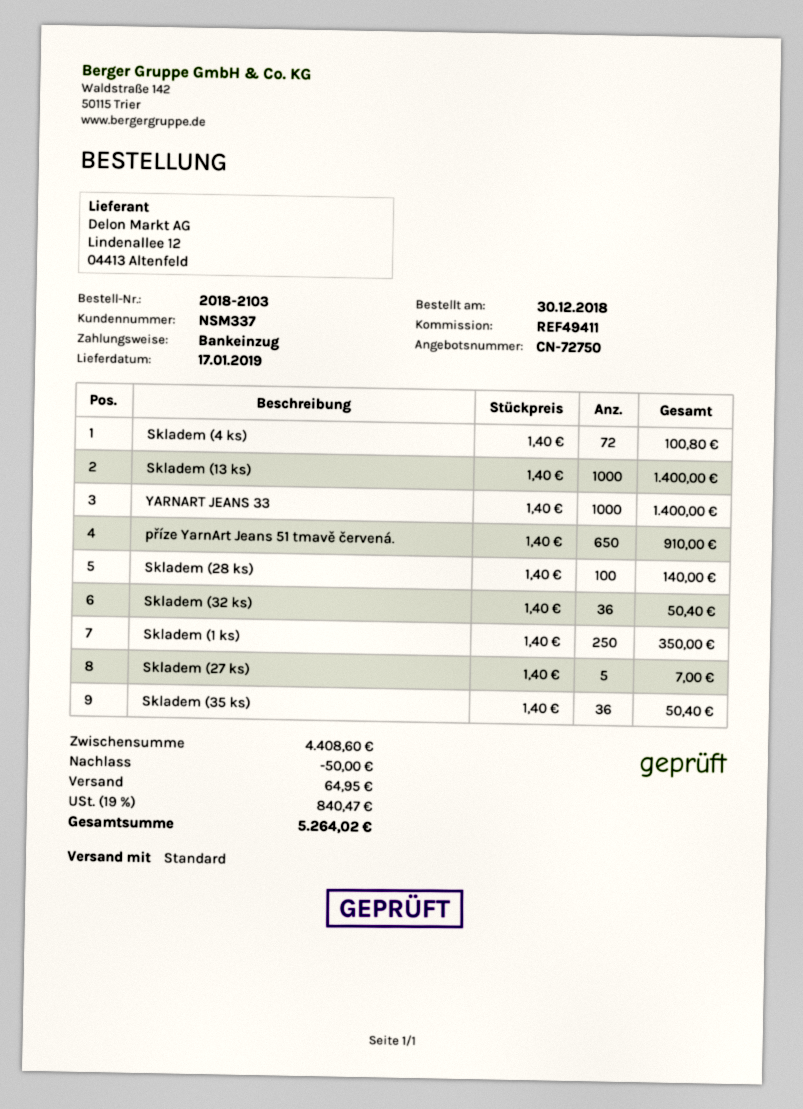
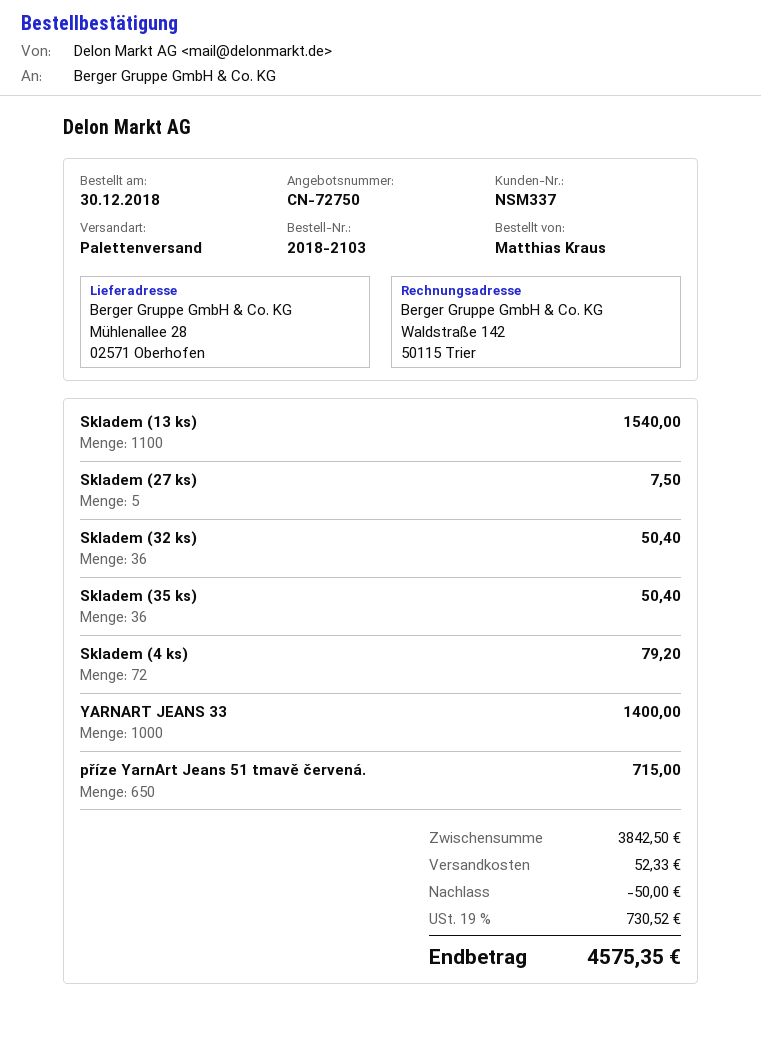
shipping method: standard -> pallet freight
Skladem (4 ks): 72 for 100.80 -> 72 for 79.20
Skladem (13 ks): 1000 for 1400.00 -> 1100 for 1540.00
příze YarnArt Jeans 51 tmavě červená.: 650 for 910.00 -> 650 for 715.00
Skladem (28 ks): 100 for 140.00 -> none
Skladem (1 ks): 250 for 350.00 -> none
Skladem (27 ks): 5 for 7.00 -> 5 for 7.50
subtotal: 4408.60 -> 3842.50
shipping: 64.95 -> 52.33
tax: 19% = 840.47 -> 19% = 730.52
total: 5264.02 -> 4575.35

